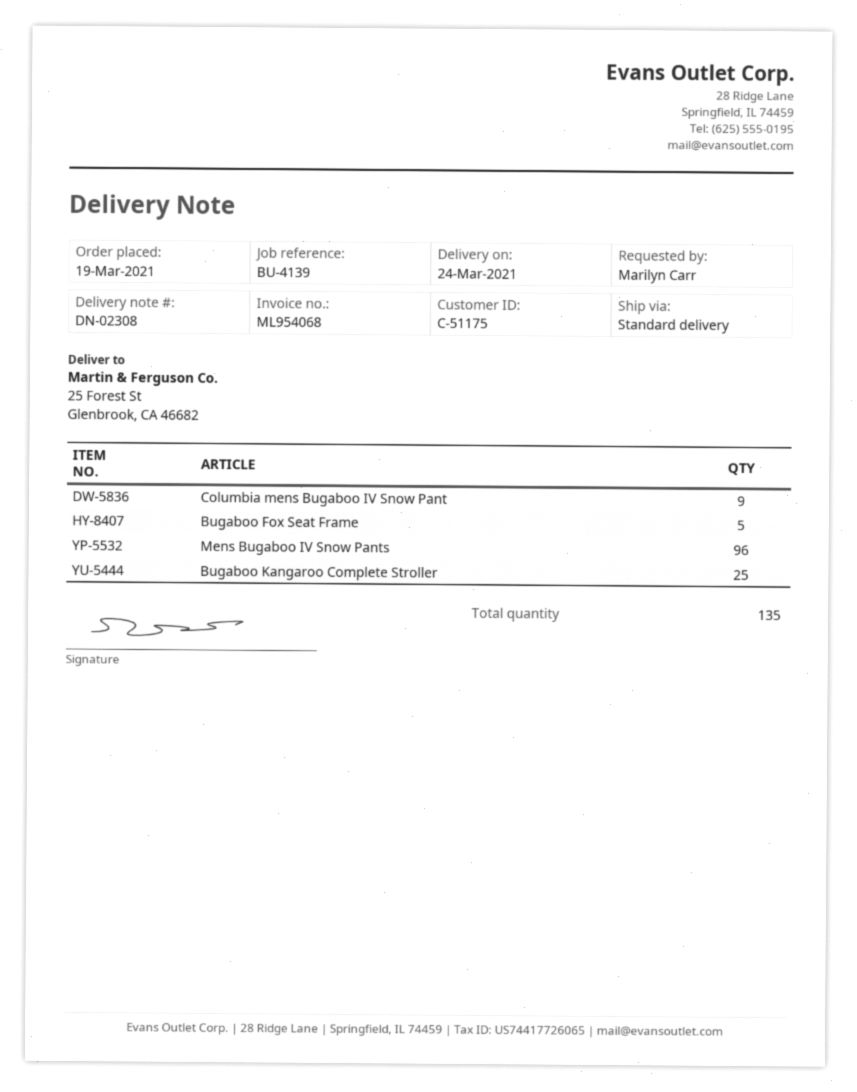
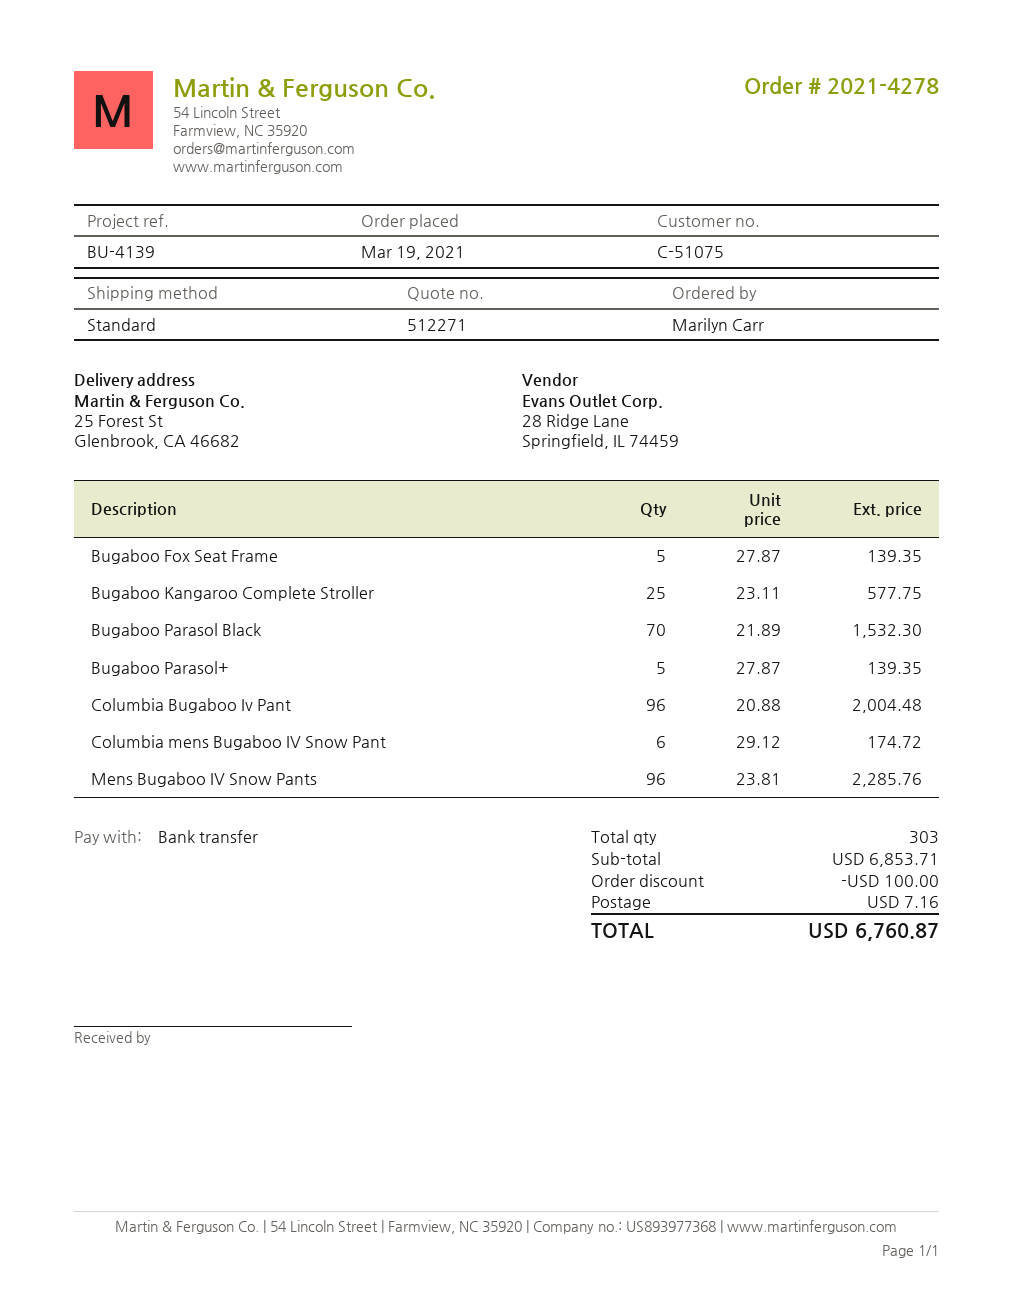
customer number: C-51175 -> C-51075
Columbia mens Bugaboo IV Snow Pant: 9 -> 6
Bugaboo Parasol Black: none -> 70
Bugaboo Parasol+: none -> 5
Columbia Bugaboo Iv Pant: none -> 96
total quantity: 135 -> 303

